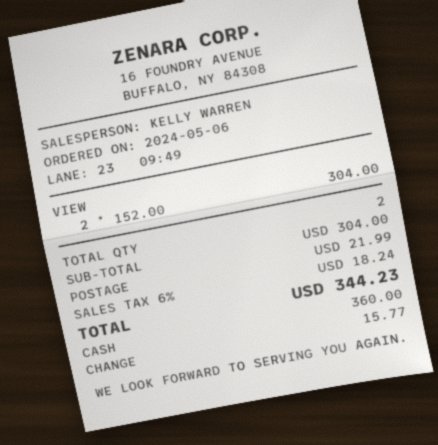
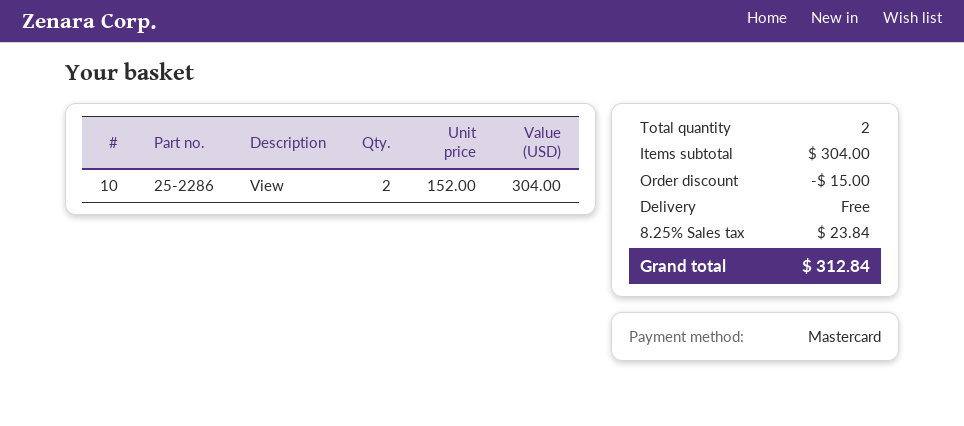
payment method: cash -> Mastercard
discount: none -> 15.00
shipping: 21.99 -> 0.00
tax: 6% = 18.24 -> 8.25% = 23.84
total: 344.23 -> 312.84

